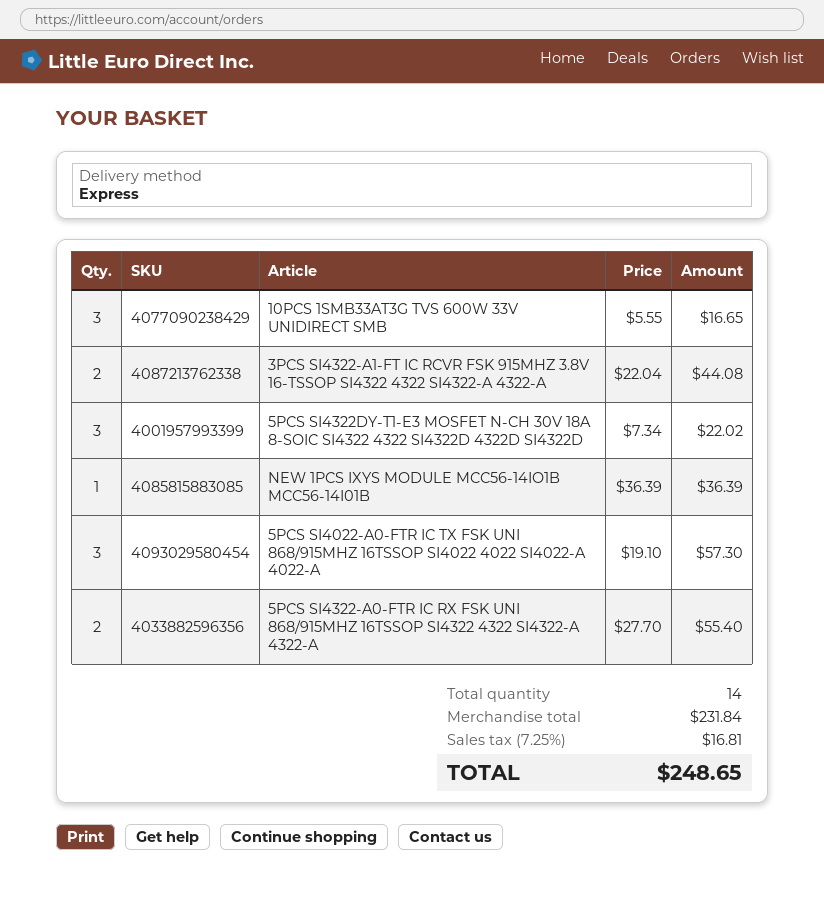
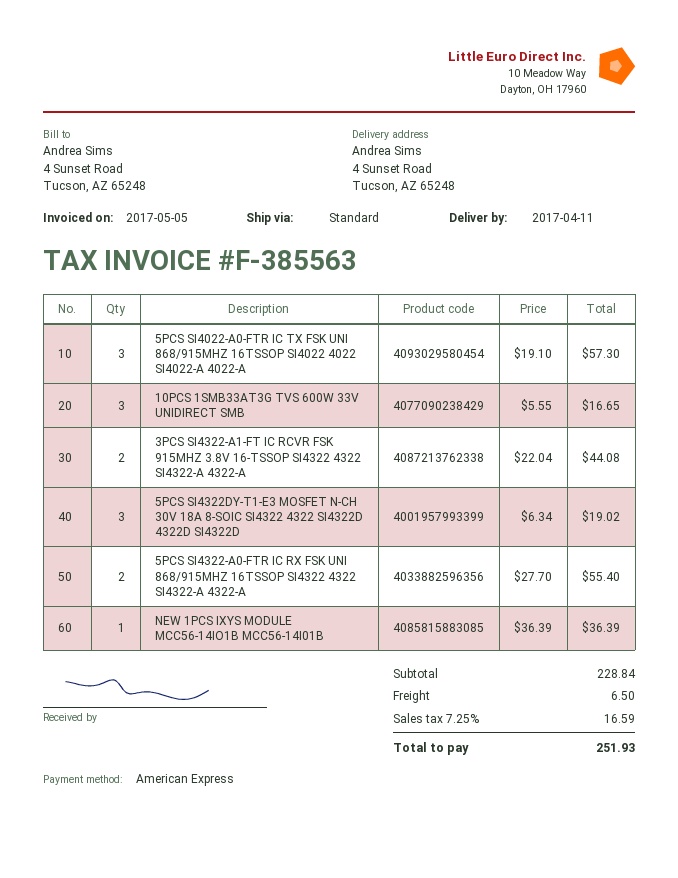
shipping method: express -> standard
5PCS SI4322DY-T1-E3 MOSFET N-CH 30V 18A 8-SOIC SI4322 4322 SI4322D 4322D SI4322D: 3 x 7.34 = 22.02 -> 3 x 6.34 = 19.02
subtotal: 231.84 -> 228.84
shipping: none -> 6.50
tax: 7.25% = 16.81 -> 7.25% = 16.59
total: 248.65 -> 251.93

